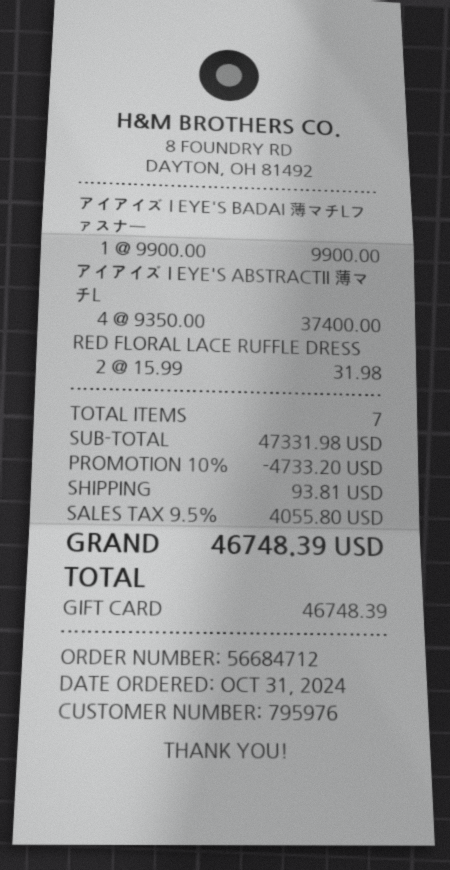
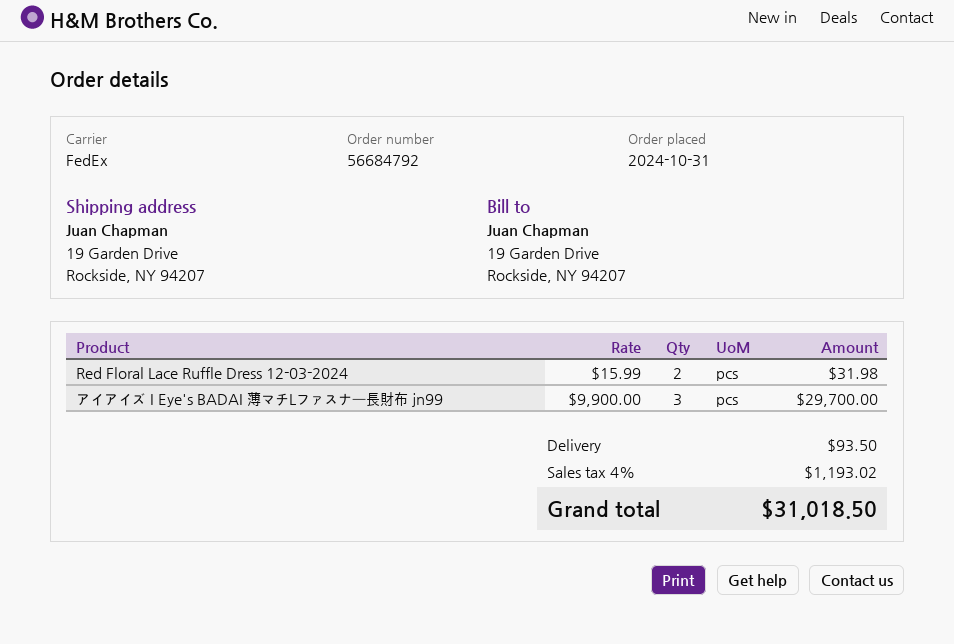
order number: 56684712 -> 56684792
アイアイズ I EYE'S BADAI 薄マチLファスナー: 1 x 9900.00 = 9900.00 -> 3 x 9900.00 = 29700.00
アイアイズ I EYE'S ABSTRACTII 薄マチL: 4 x 9350.00 = 37400.00 -> none
discount: 10% = 4733.20 -> none
shipping: 93.81 -> 93.50
tax: 9.5% = 4055.80 -> 4% = 1193.02
total: 46748.39 -> 31018.50

